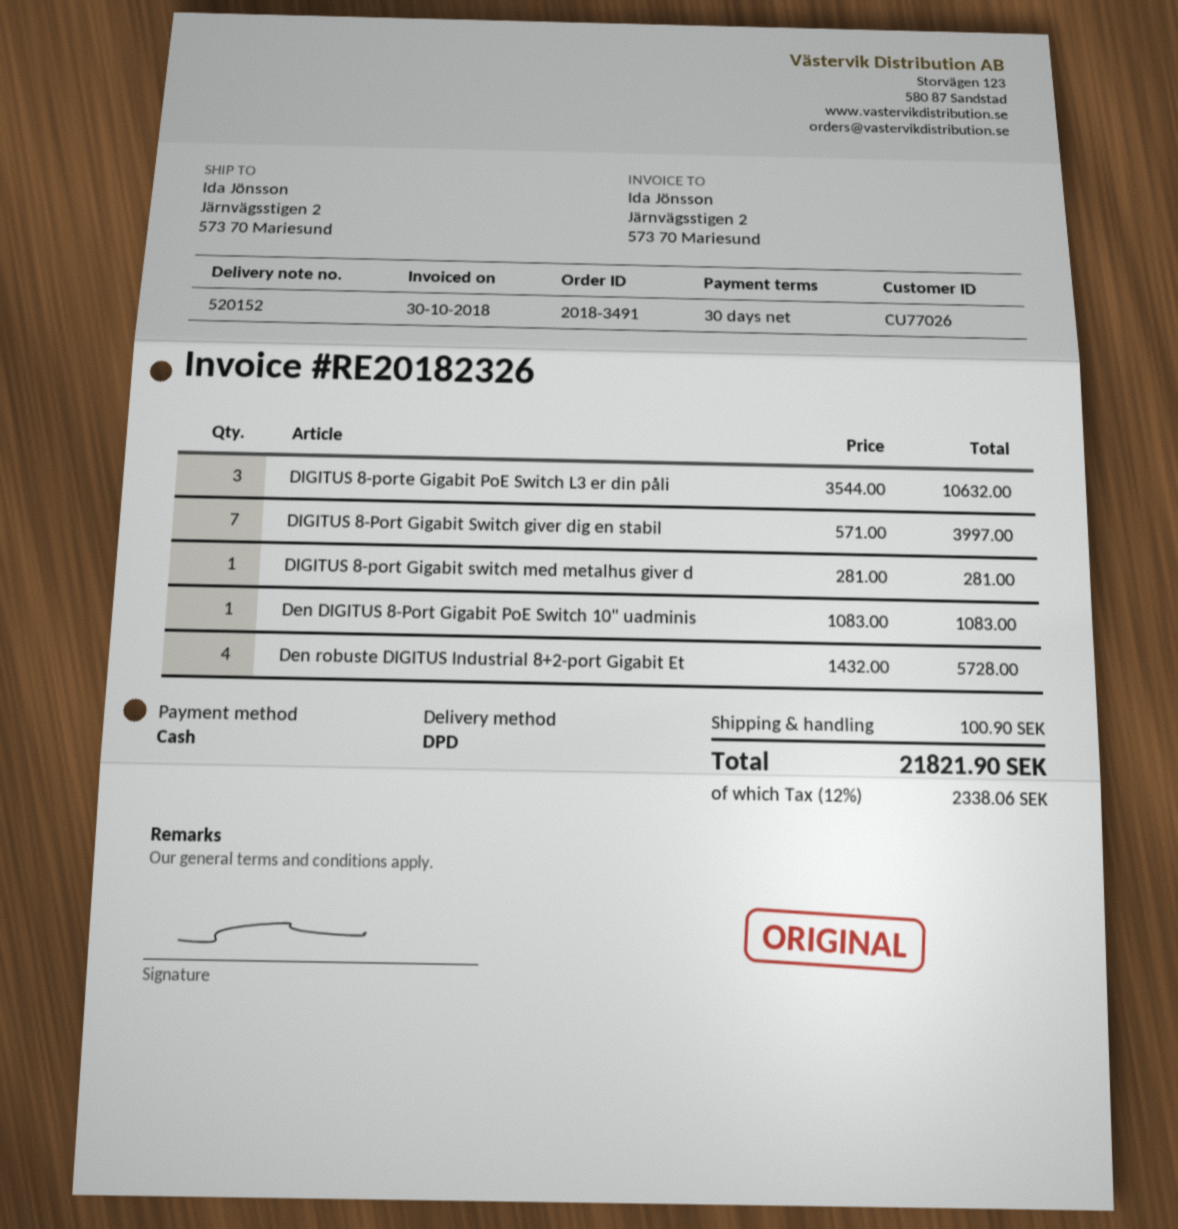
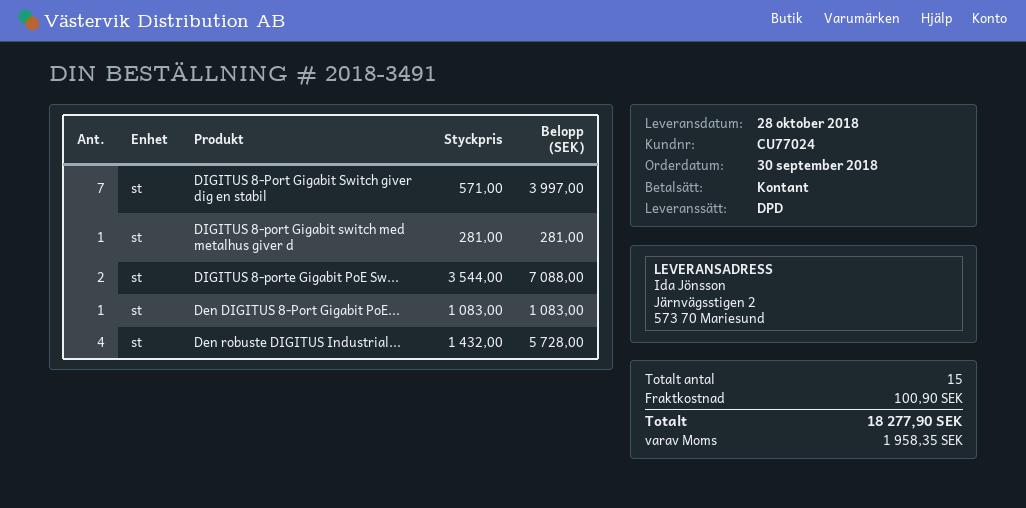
customer number: CU77026 -> CU77024
DIGITUS 8-porte Gigabit PoE Switch L3 er din påli: 3 x 3544.00 = 10632.00 -> 2 x 3544.00 = 7088.00
tax: 2338.06 -> 1958.35
total: 21821.90 -> 18277.90

